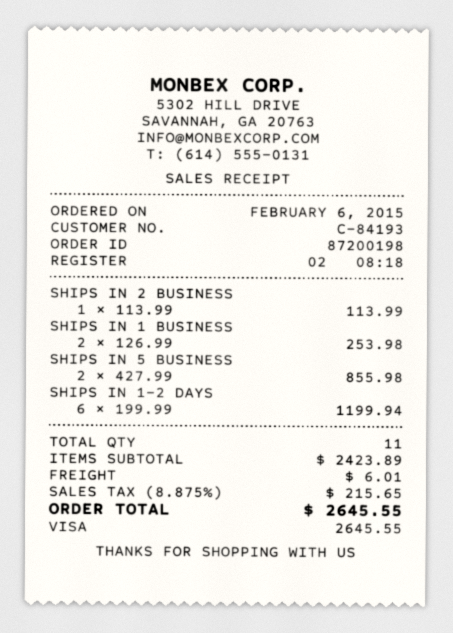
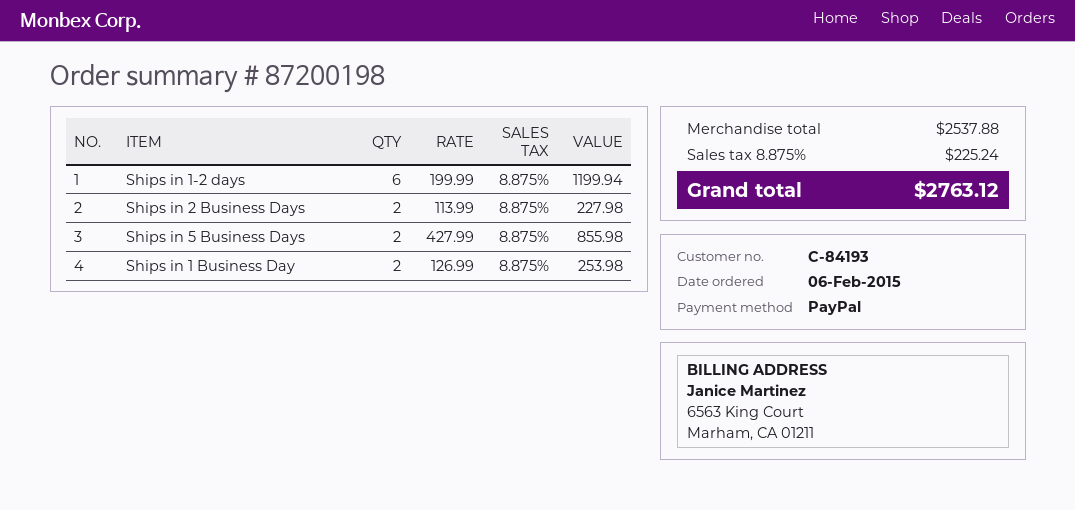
payment method: Visa -> PayPal
SHIPS IN 2 BUSINESS: 1 x 113.99 = 113.99 -> 2 x 113.99 = 227.98
subtotal: 2423.89 -> 2537.88
shipping: 6.01 -> none
tax: 8.875% = 215.65 -> 8.875% = 225.24
total: 2645.55 -> 2763.12

